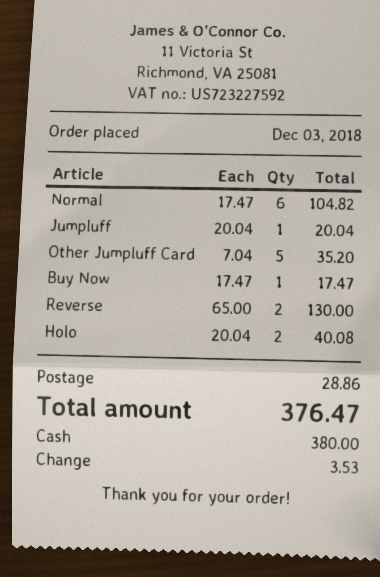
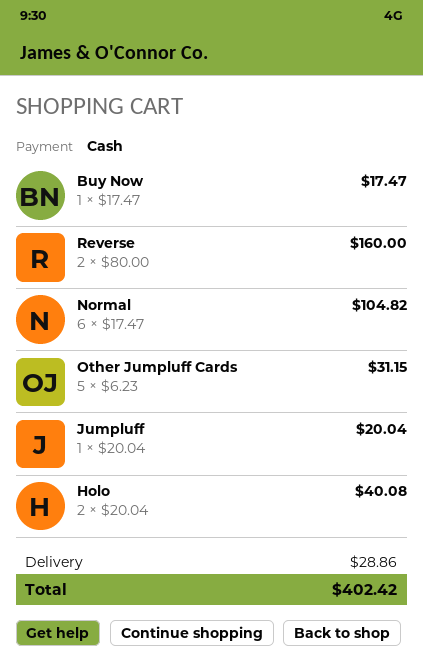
Other Jumpluff Card: 5 x 7.04 = 35.20 -> 5 x 6.23 = 31.15
Reverse: 2 x 65.00 = 130.00 -> 2 x 80.00 = 160.00
total: 376.47 -> 402.42

